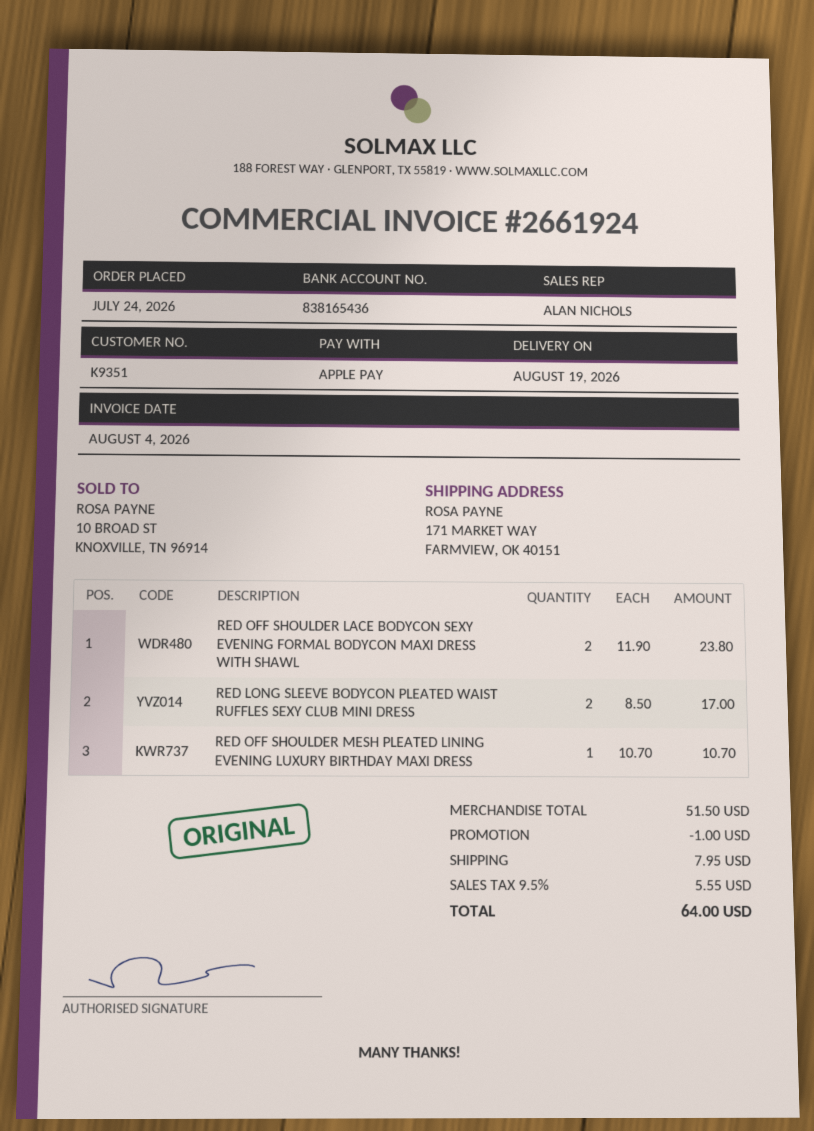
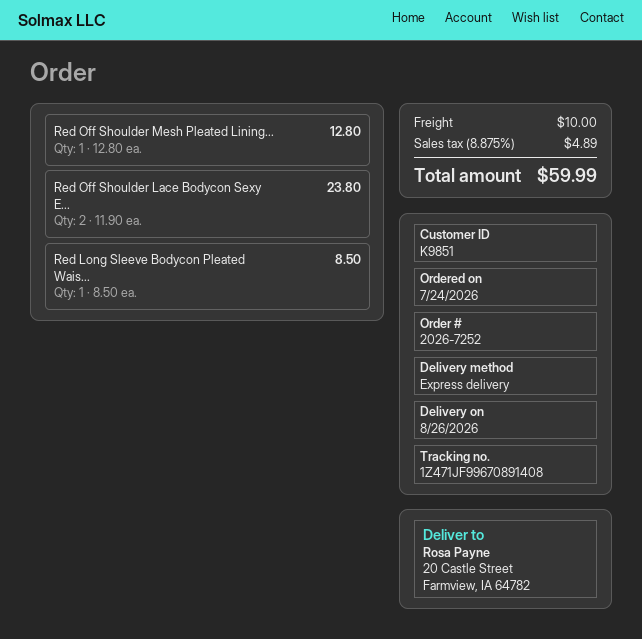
delivery date: 2026-08-19 -> 2026-08-26
customer number: K9351 -> K9851
ship to: 171 MARKET WAY, FARMVIEW, OK 40151 -> 20 Castle Street, Farmview, IA 64782
RED LONG SLEEVE BODYCON PLEATED WAIST RUFFLES SEXY CLUB MINI DRESS: 2 x 8.50 = 17.00 -> 1 x 8.50 = 8.50
RED OFF SHOULDER MESH PLEATED LINING EVENING LUXURY BIRTHDAY MAXI DRESS: 1 x 10.70 = 10.70 -> 1 x 12.80 = 12.80
discount: 1.00 -> none
shipping: 7.95 -> 10.00
tax: 9.5% = 5.55 -> 8.875% = 4.89
total: 64.00 -> 59.99

